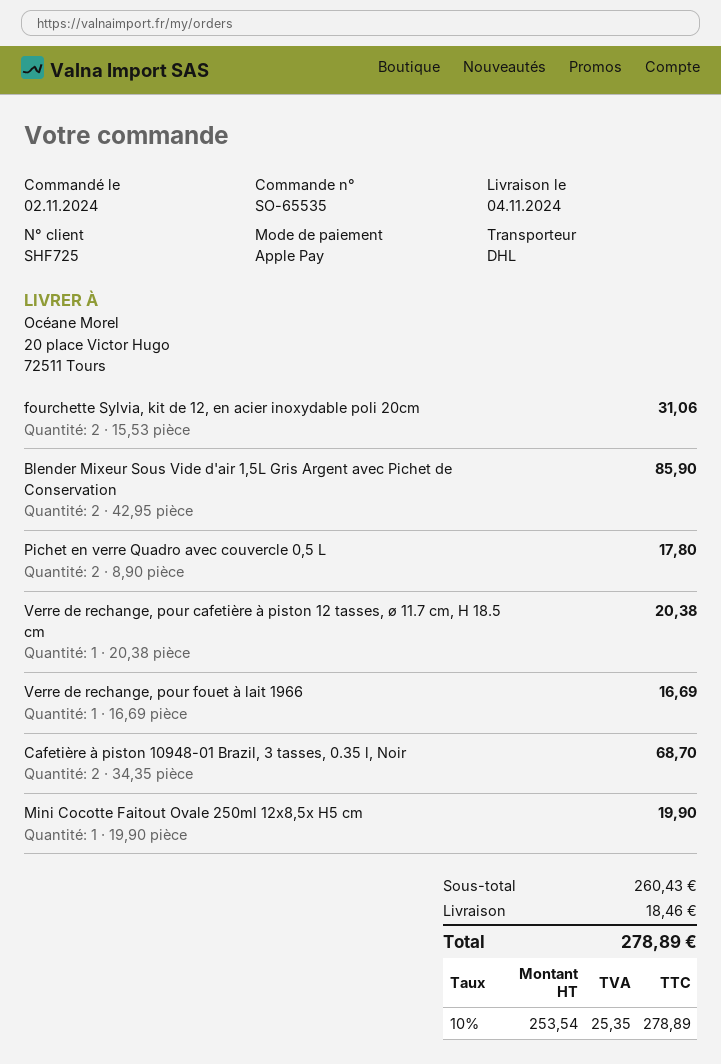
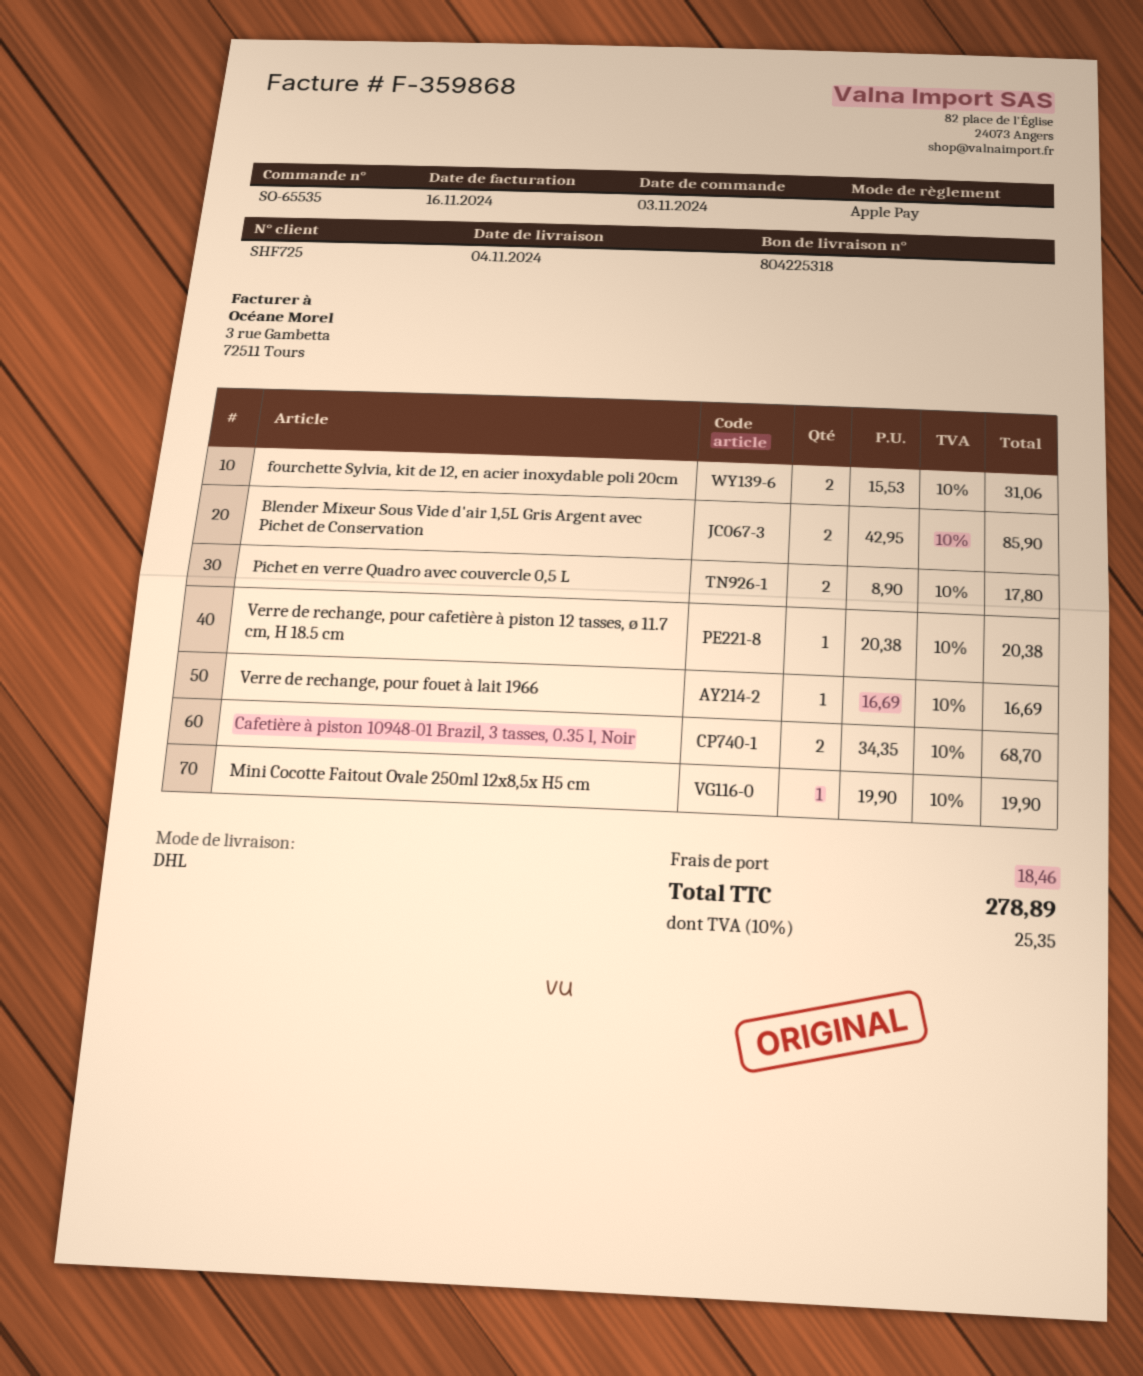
order date: 2024-11-02 -> 2024-11-03

